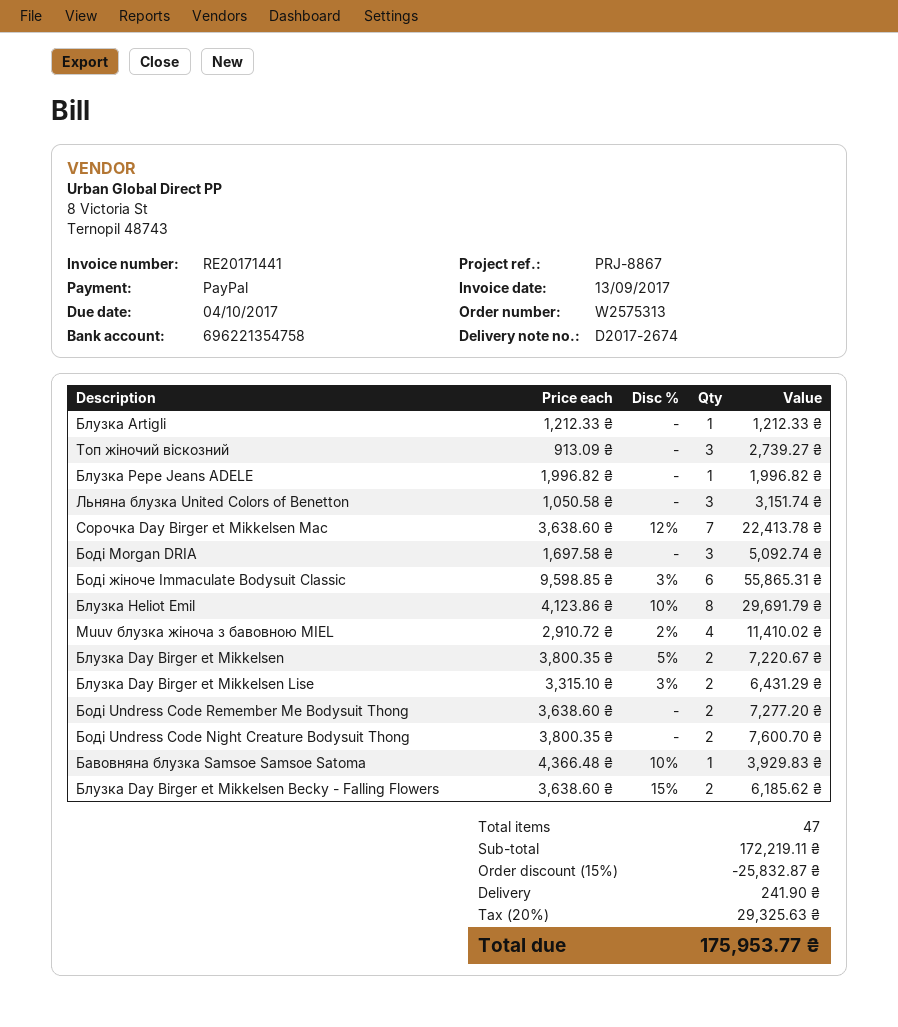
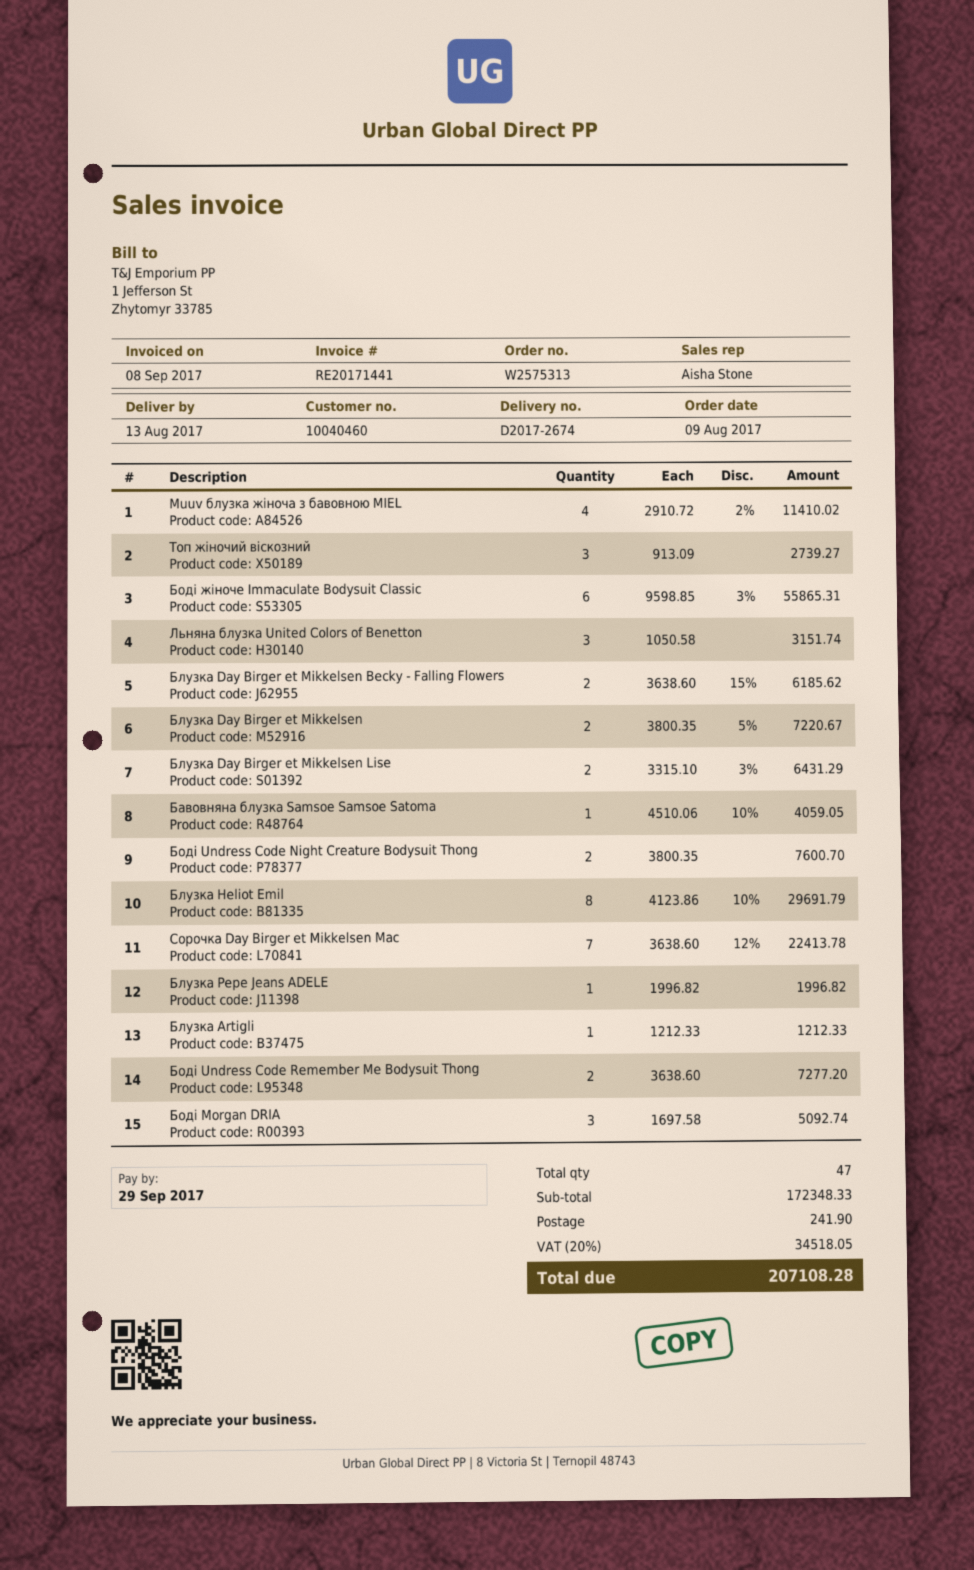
invoice date: 2017-09-13 -> 2017-09-08
due date: 2017-10-04 -> 2017-09-29
Бавовняна блузка Samsoe Samsoe Satoma: 1 x 4366.48 - 10% = 3929.83 -> 1 x 4510.06 - 10% = 4059.05
subtotal: 172219.11 -> 172348.33
discount: 15% = 25832.87 -> none
tax: 20% = 29325.63 -> 20% = 34518.05
total: 175953.77 -> 207108.28

